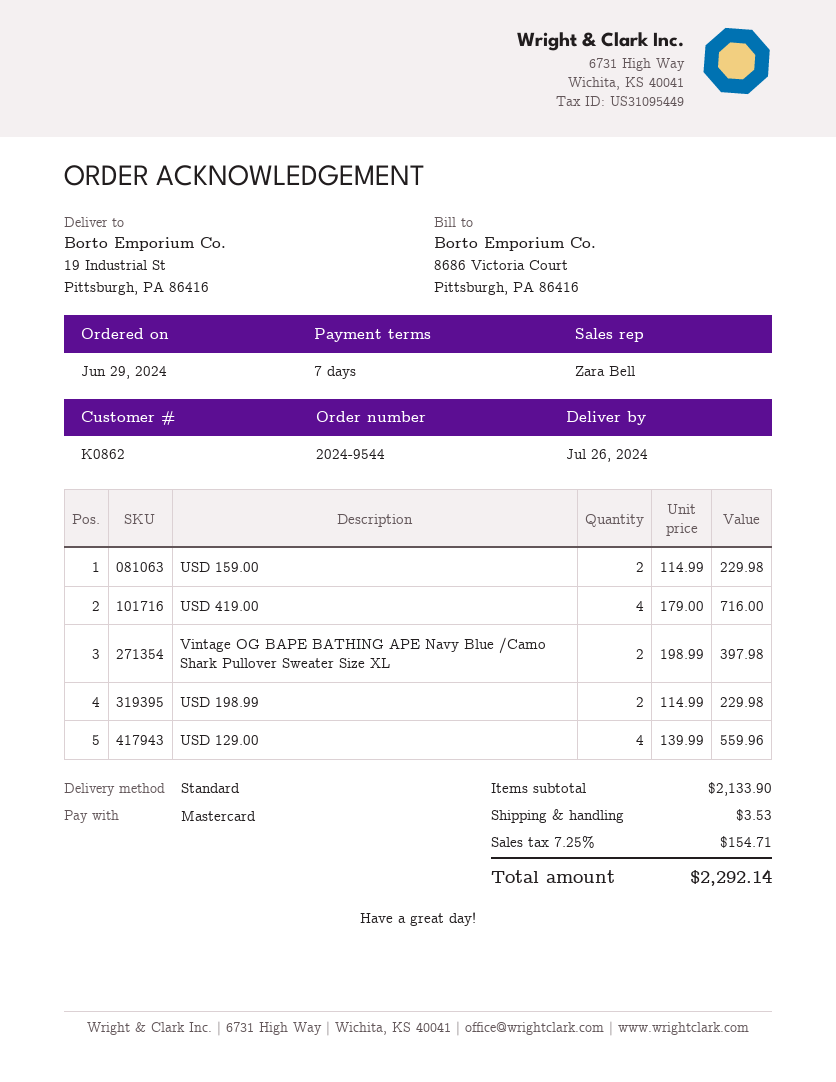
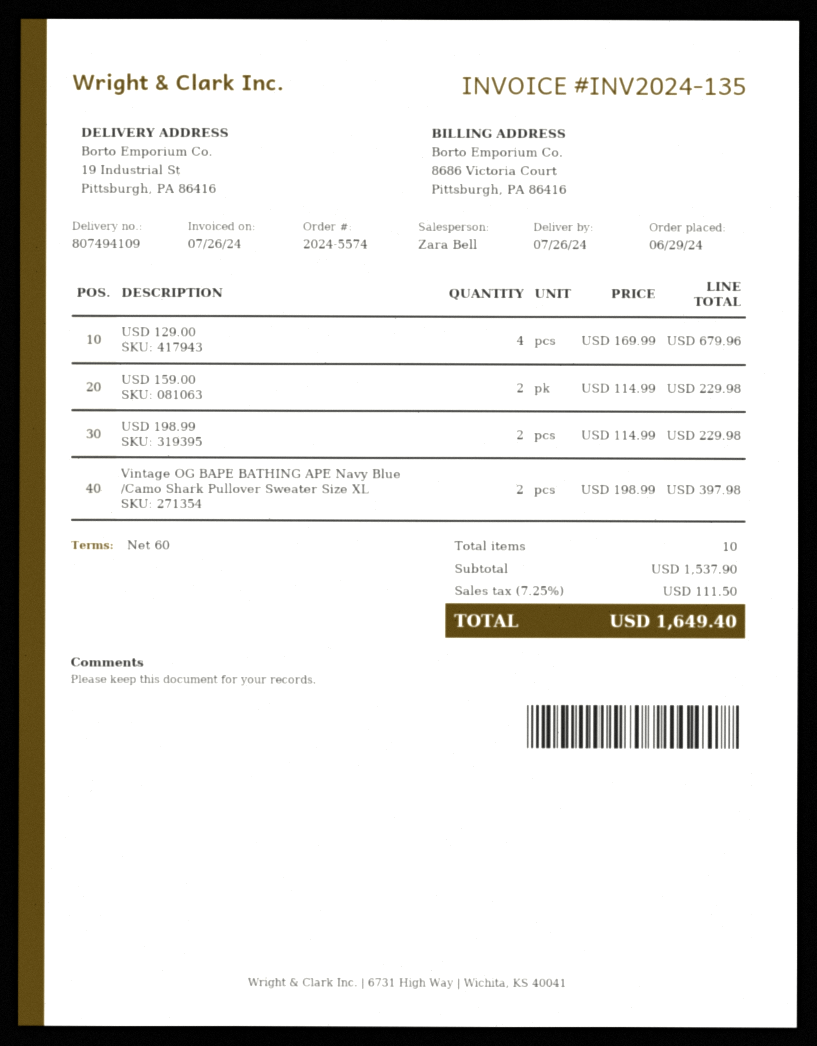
order number: 2024-9544 -> 2024-5574
payment terms: 7 days -> 60 days
USD 419.00: 4 x 179.00 = 716.00 -> none
USD 129.00: 4 x 139.99 = 559.96 -> 4 x 169.99 = 679.96
subtotal: 2133.90 -> 1537.90
shipping: 3.53 -> none
tax: 7.25% = 154.71 -> 7.25% = 111.50
total: 2292.14 -> 1649.40

